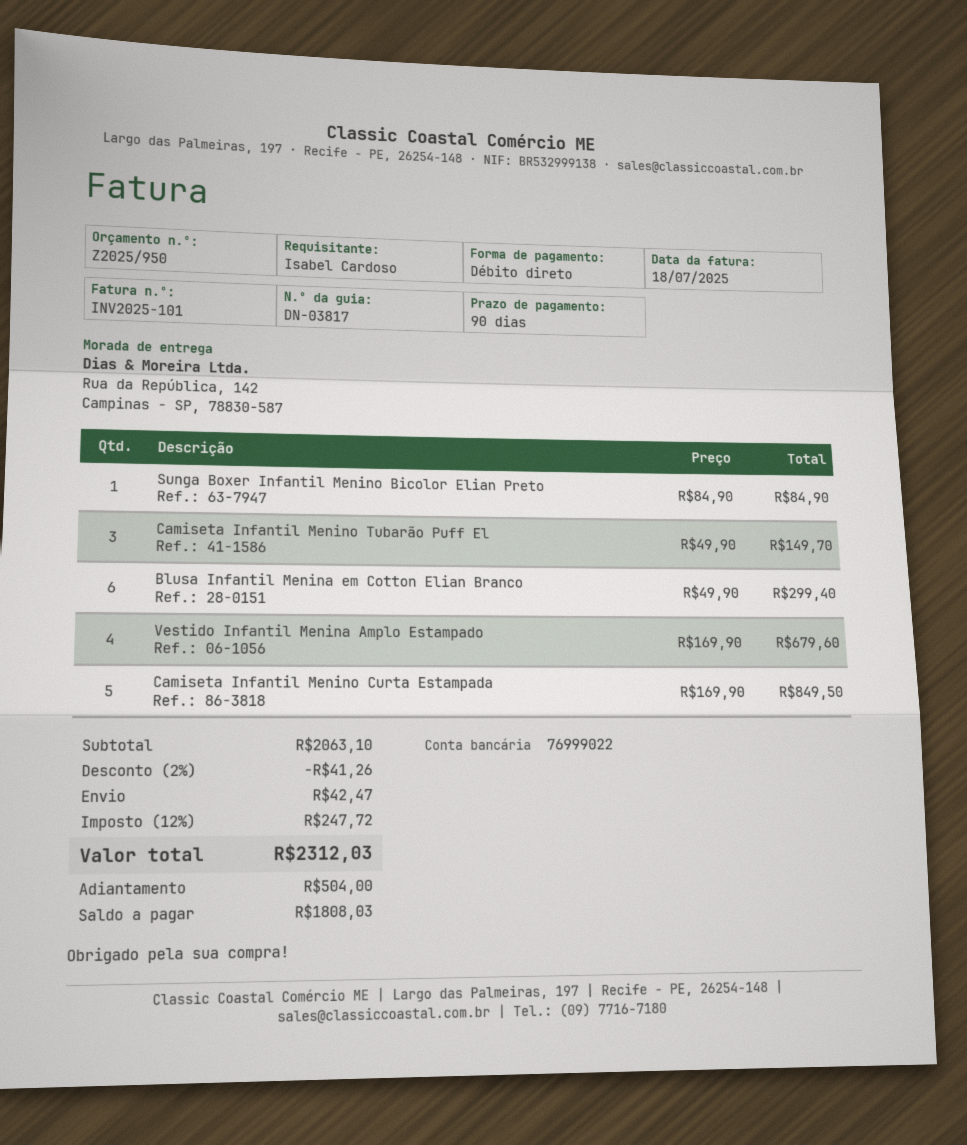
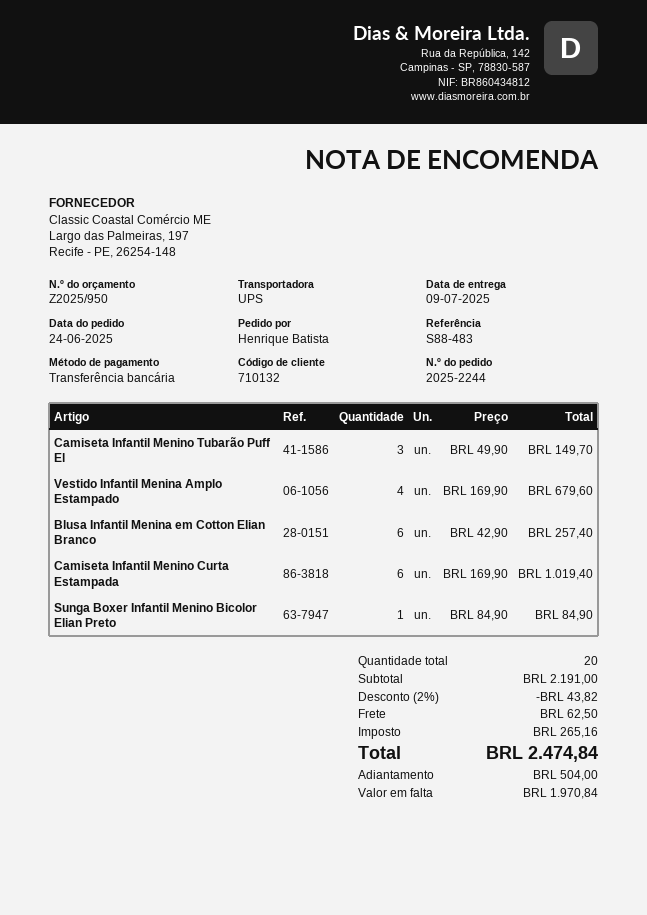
ordered by: Isabel Cardoso -> Henrique Batista
payment method: direct debit -> bank transfer
Blusa Infantil Menina em Cotton Elian Branco: 6 x 49.90 = 299.40 -> 6 x 42.90 = 257.40
Camiseta Infantil Menino Curta Estampada: 5 x 169.90 = 849.50 -> 6 x 169.90 = 1019.40
subtotal: 2063.10 -> 2191.00
discount: 2% = 41.26 -> 2% = 43.82
shipping: 42.47 -> 62.50
tax: 247.72 -> 265.16
total: 2312.03 -> 2474.84
balance: 1808.03 -> 1970.84

